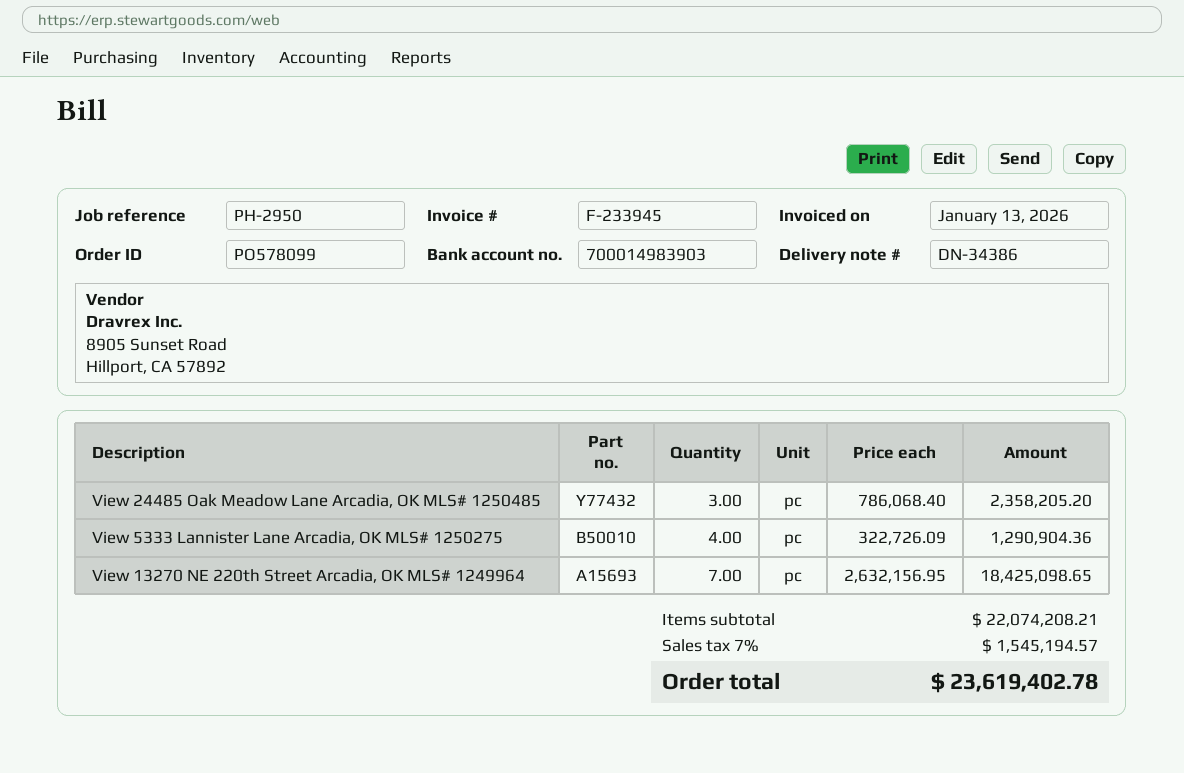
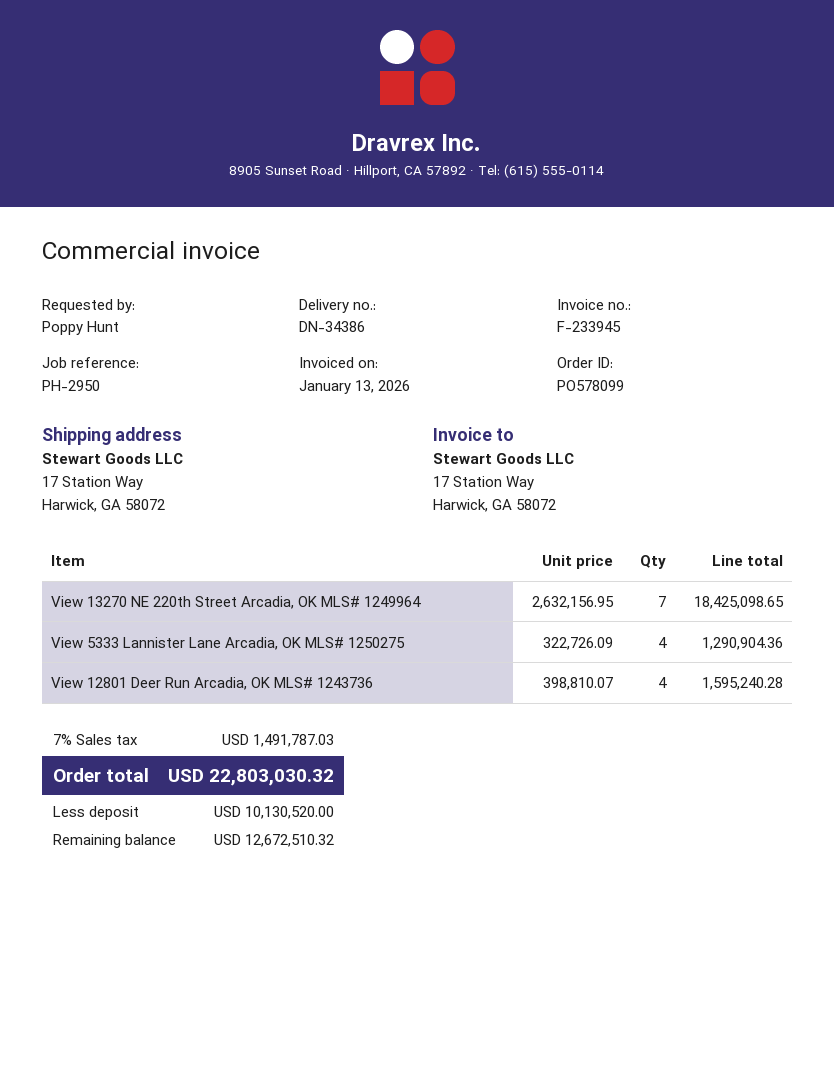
View 24485 Oak Meadow Lane Arcadia, OK MLS# 1250485: 3 x 786068.40 = 2358205.20 -> none
View 12801 Deer Run Arcadia, OK MLS# 1243736: none -> 4 x 398810.07 = 1595240.28
tax: 7% = 1545194.57 -> 7% = 1491787.03
total: 23619402.78 -> 22803030.32

